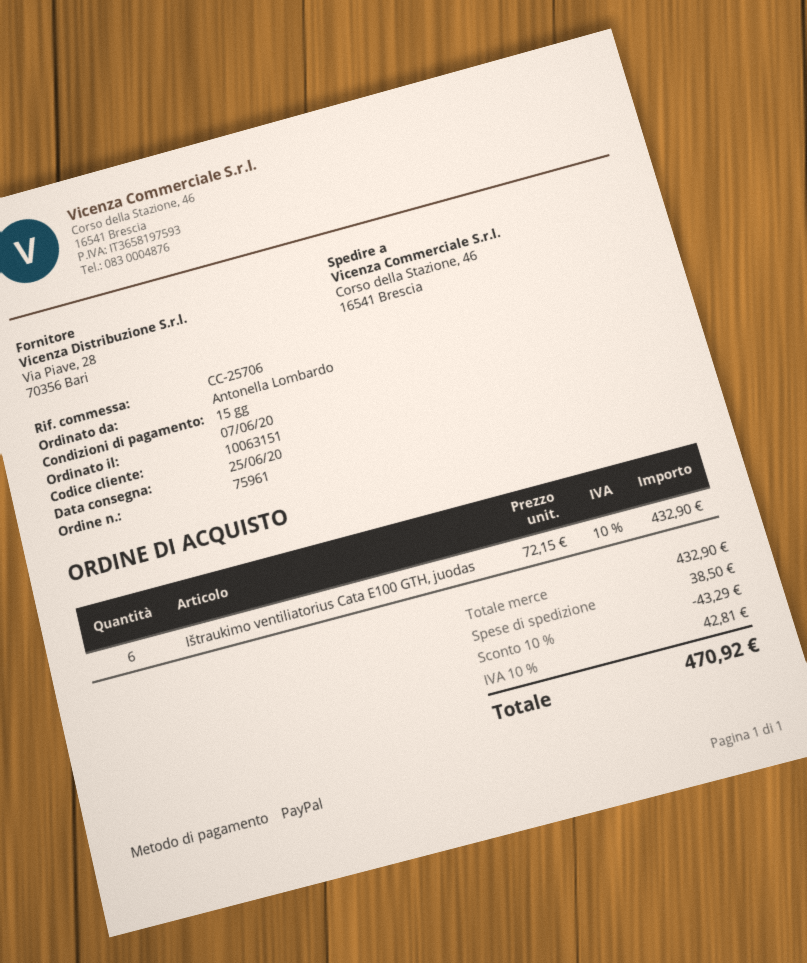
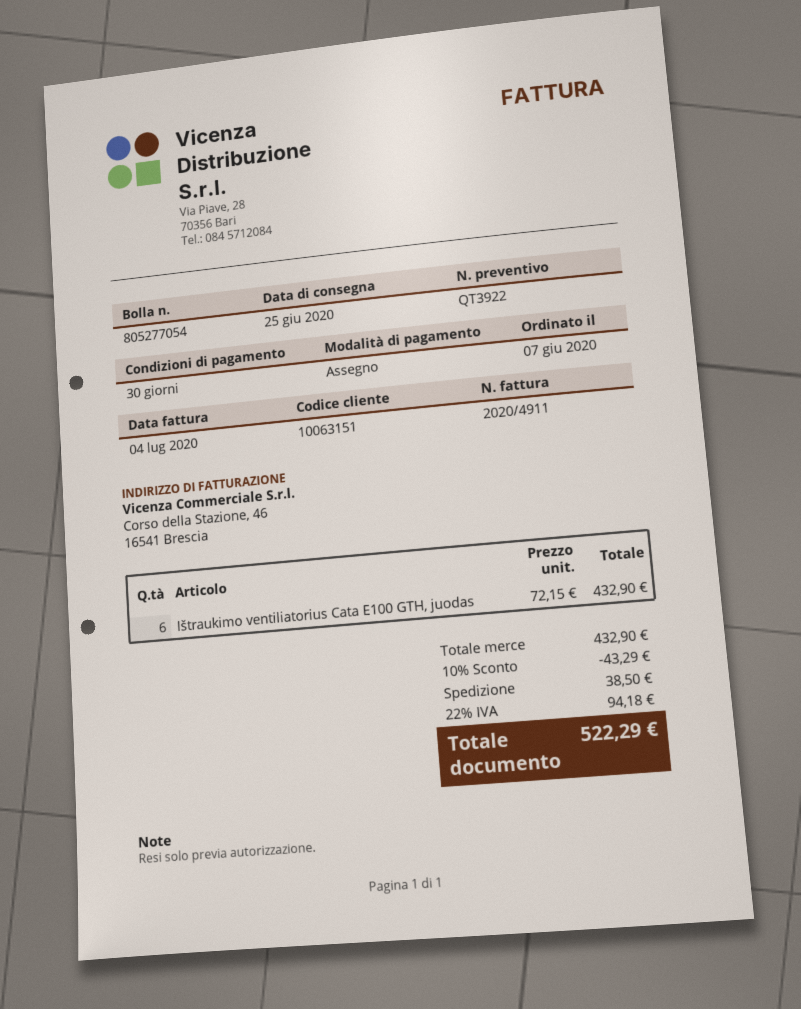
payment terms: 15 days -> 30 days
payment method: PayPal -> cheque
tax: 10% = 42.81 -> 22% = 94.18
total: 470.92 -> 522.29

